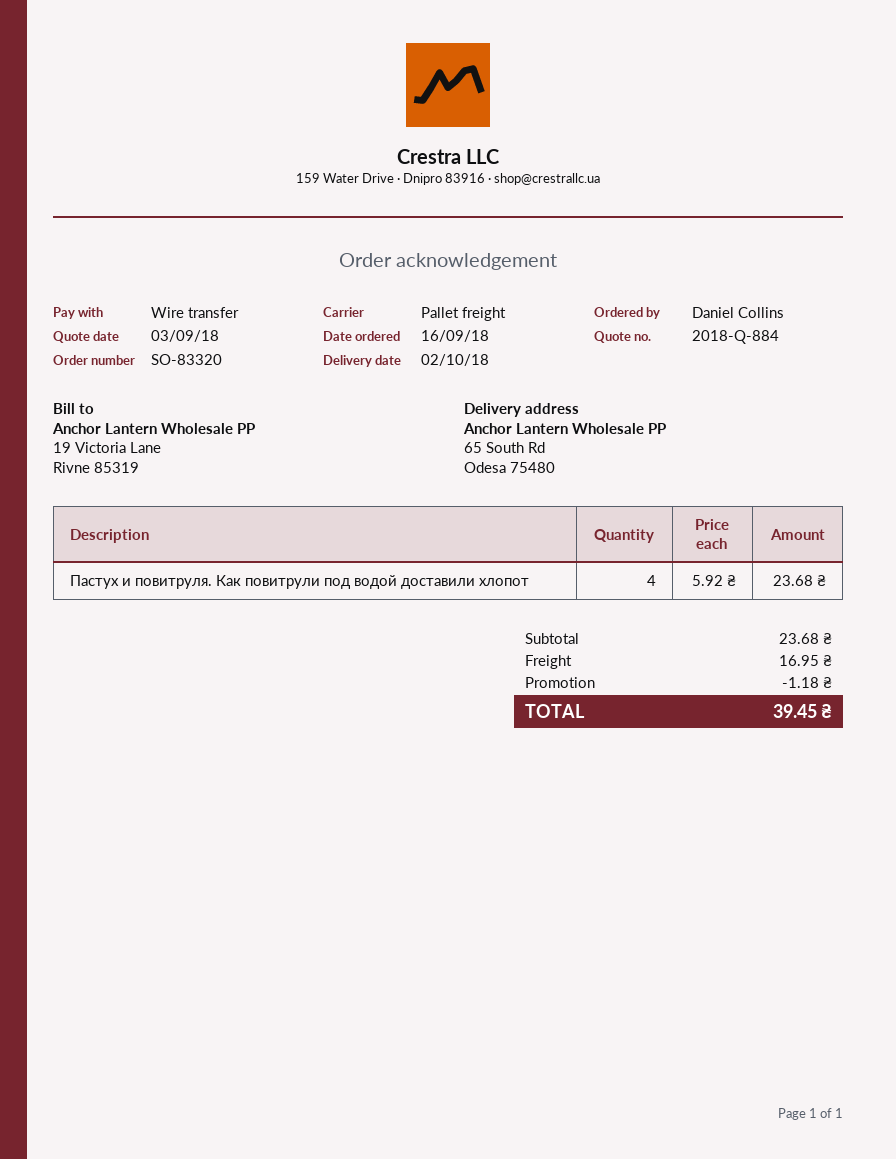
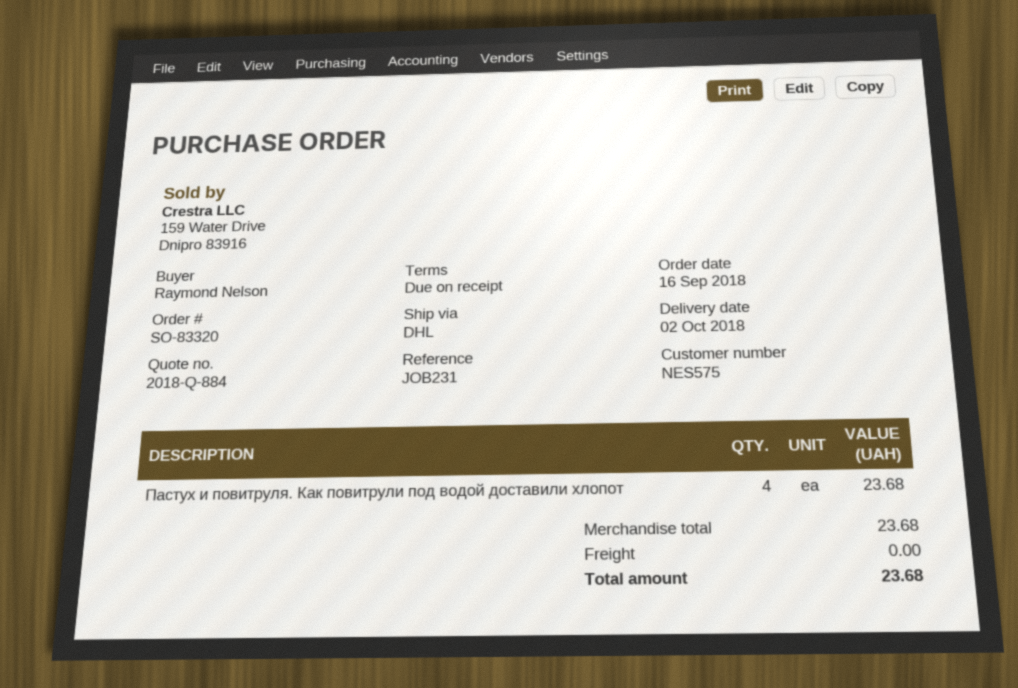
ordered by: Daniel Collins -> Raymond Nelson
shipping method: pallet freight -> DHL
discount: 1.18 -> none
shipping: 16.95 -> 0.00
total: 39.45 -> 23.68

